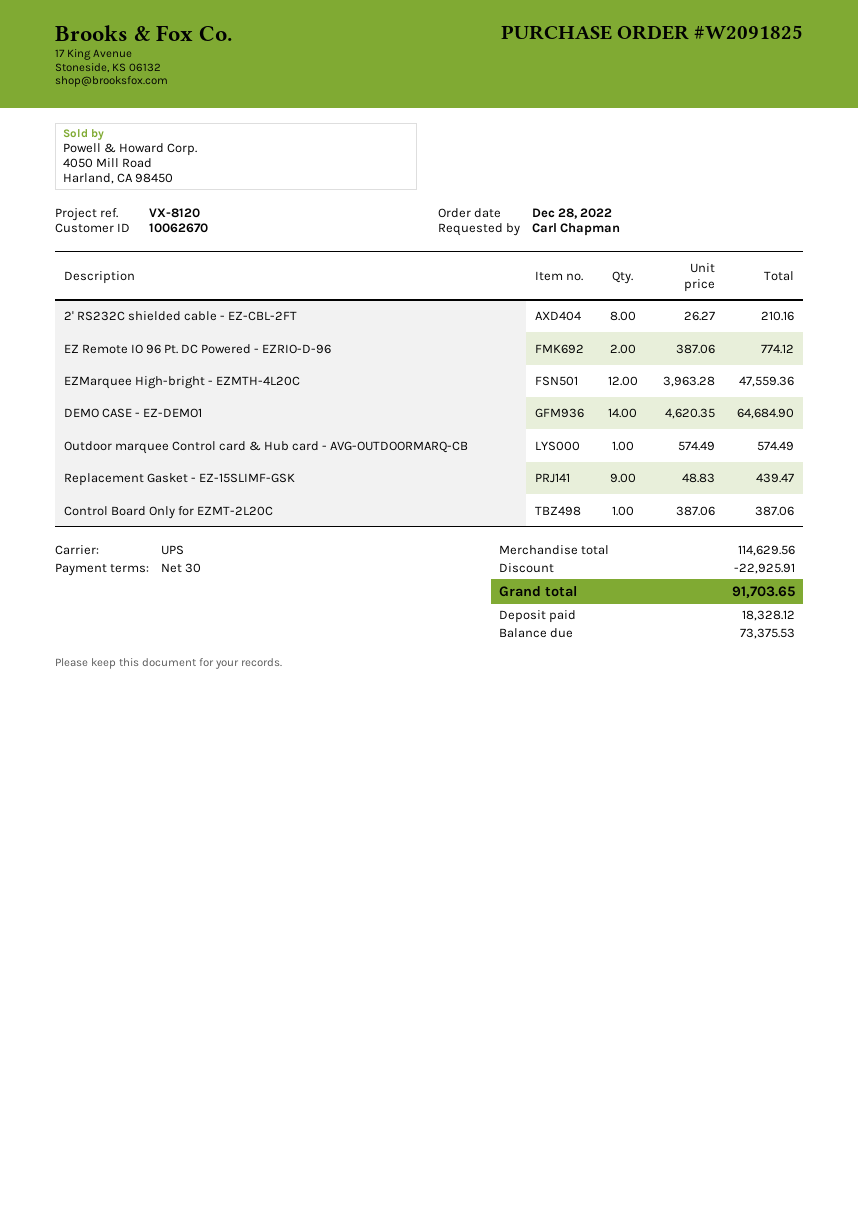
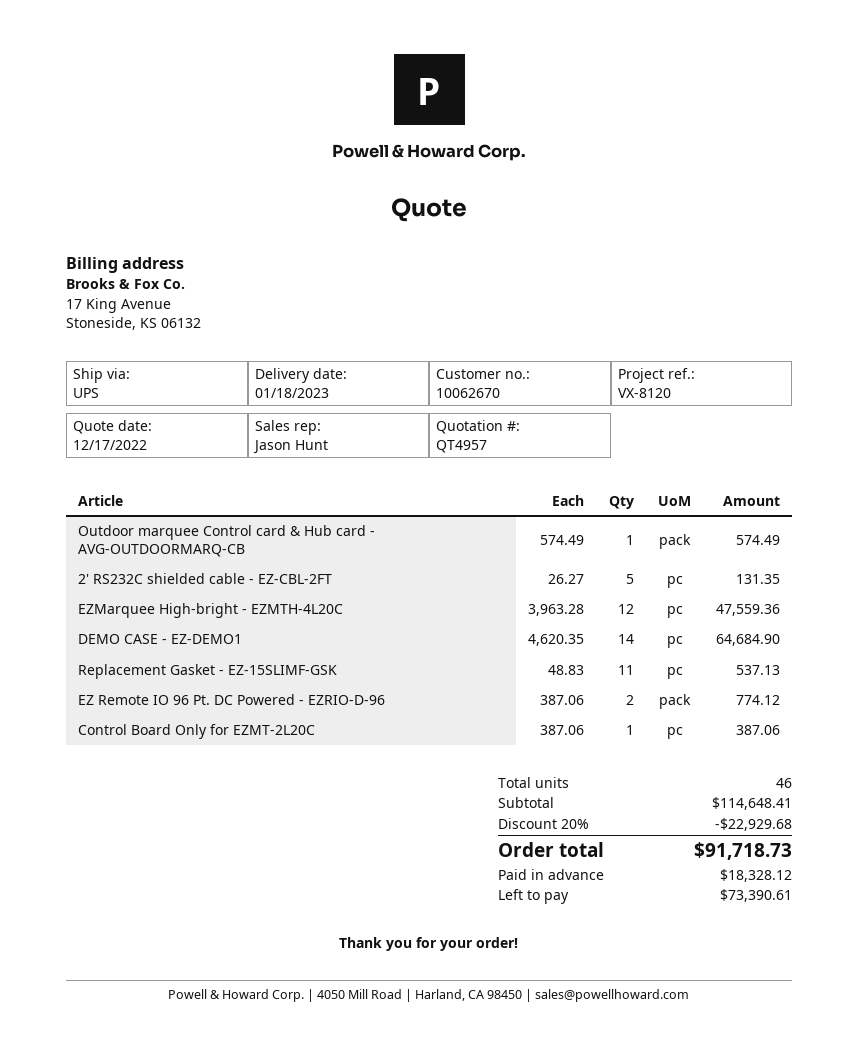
2' RS232C shielded cable - EZ-CBL-2FT: 8 x 26.27 = 210.16 -> 5 x 26.27 = 131.35
Replacement Gasket - EZ-15SLIMF-GSK: 9 x 48.83 = 439.47 -> 11 x 48.83 = 537.13
subtotal: 114629.56 -> 114648.41
discount: 22925.91 -> 22929.68
total: 91703.65 -> 91718.73
balance: 73375.53 -> 73390.61

